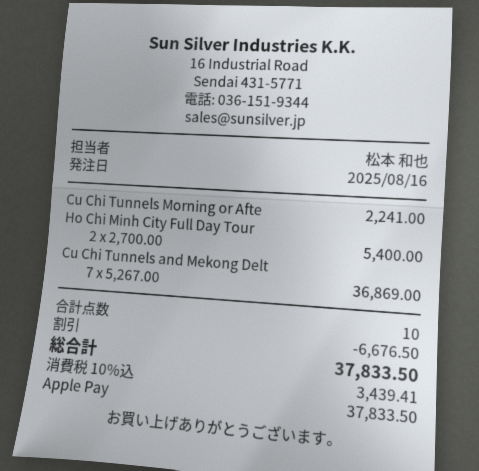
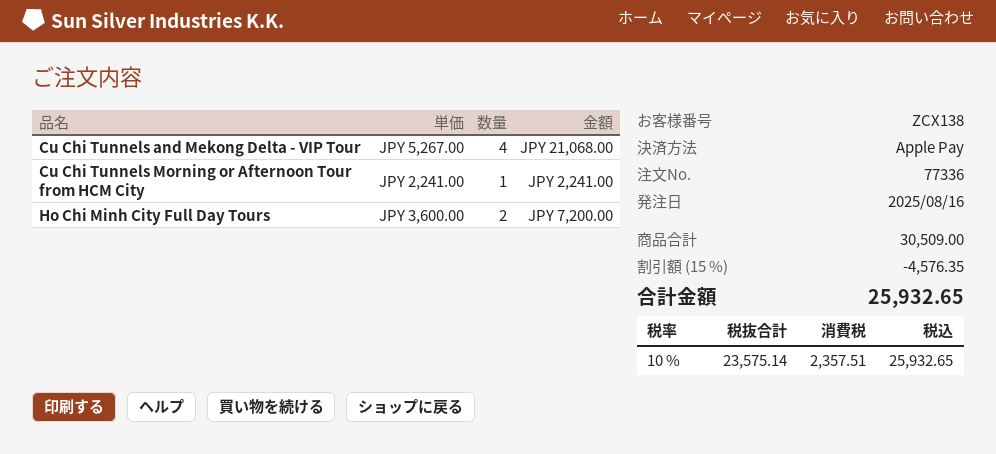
Ho Chi Minh City Full Day Tour: 2 x 2700.00 = 5400.00 -> 2 x 3600.00 = 7200.00
Cu Chi Tunnels and Mekong Delt: 7 x 5267.00 = 36869.00 -> 4 x 5267.00 = 21068.00
discount: 6676.50 -> 4576.35
tax: 10% = 3439.41 -> 10% = 2357.51
total: 37833.50 -> 25932.65

